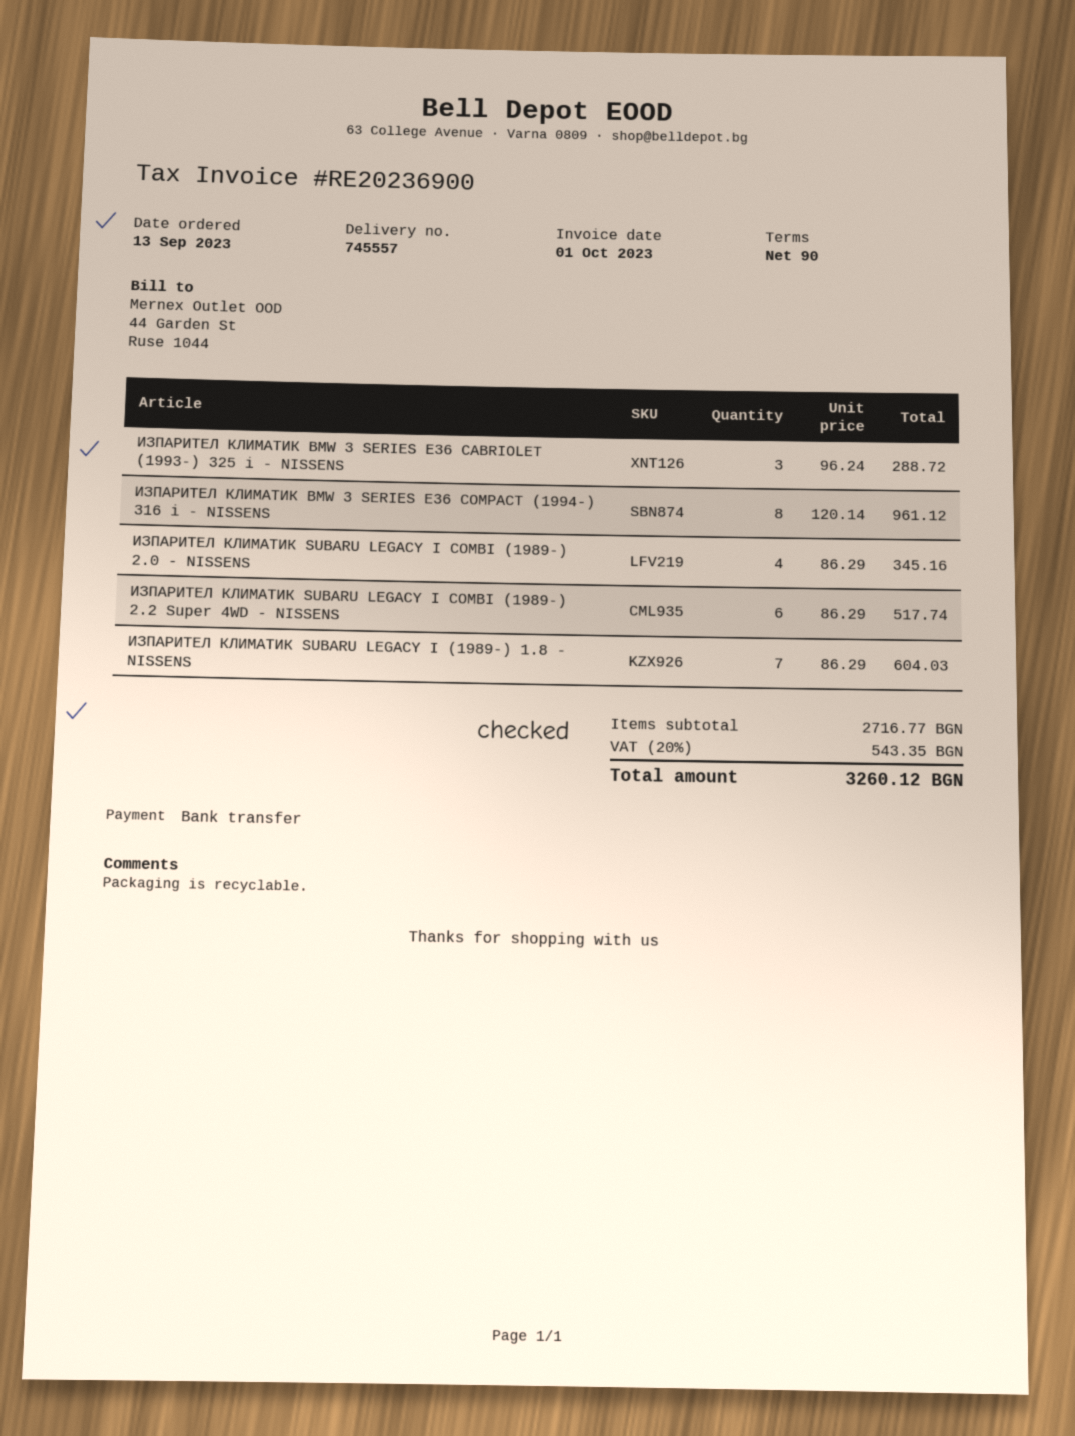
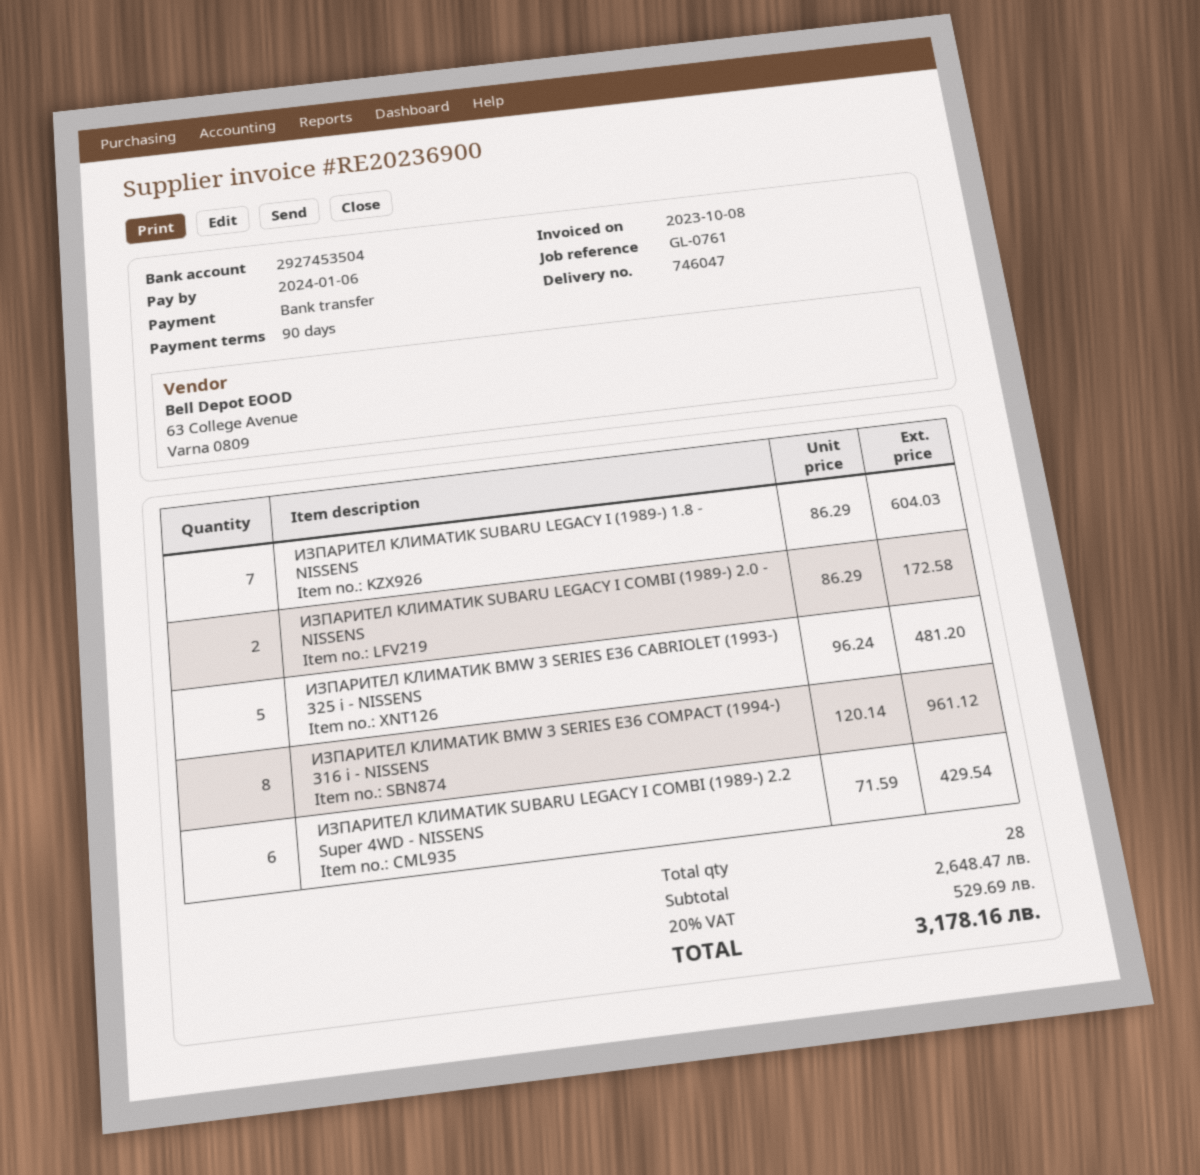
delivery note number: 745557 -> 746047
invoice date: 2023-10-01 -> 2023-10-08
ИЗПАРИТЕЛ КЛИМАТИК BMW 3 SERIES E36 CABRIOLET (1993-) 325 i - NISSENS: 3 x 96.24 = 288.72 -> 5 x 96.24 = 481.20
ИЗПАРИТЕЛ КЛИМАТИК SUBARU LEGACY I COMBI (1989-) 2.0 - NISSENS: 4 x 86.29 = 345.16 -> 2 x 86.29 = 172.58
ИЗПАРИТЕЛ КЛИМАТИК SUBARU LEGACY I COMBI (1989-) 2.2 Super 4WD - NISSENS: 6 x 86.29 = 517.74 -> 6 x 71.59 = 429.54
subtotal: 2716.77 -> 2648.47
tax: 20% = 543.35 -> 20% = 529.69
total: 3260.12 -> 3178.16

